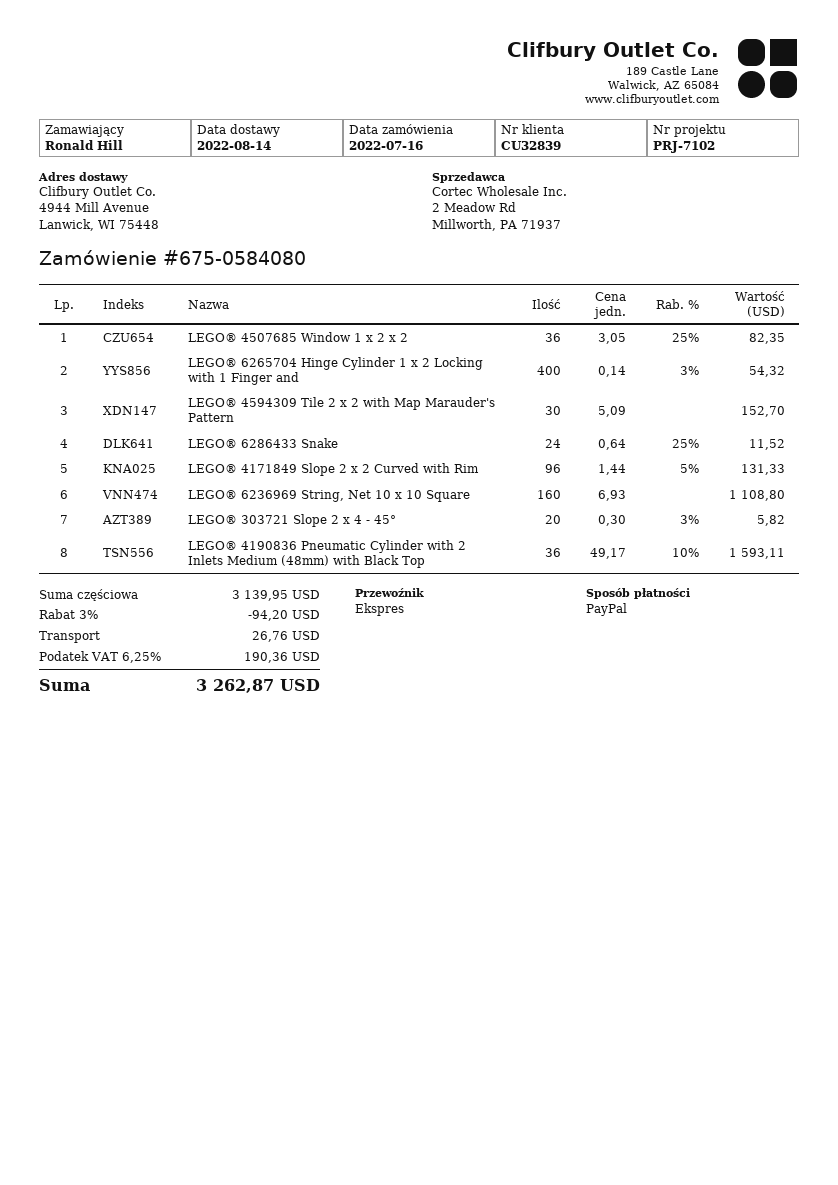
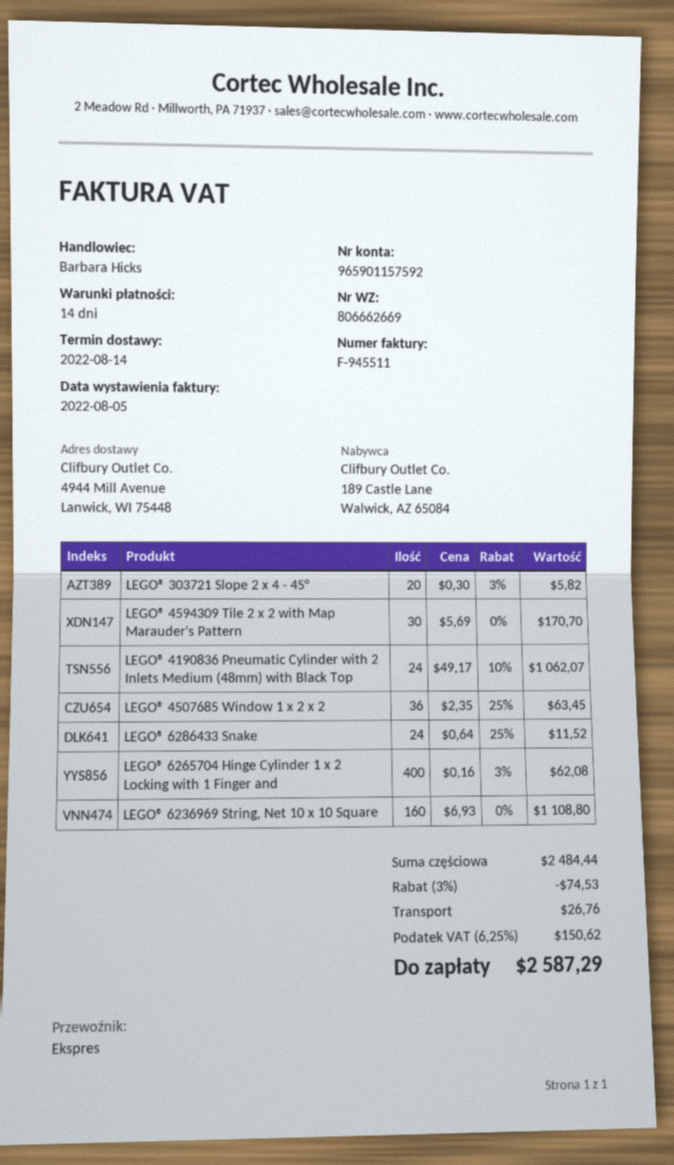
LEGO® 4507685 Window 1 x 2 x 2: 36 x 3.05 - 25% = 82.35 -> 36 x 2.35 - 25% = 63.45
LEGO® 6265704 Hinge Cylinder 1 x 2 Locking with 1 Finger and: 400 x 0.14 - 3% = 54.32 -> 400 x 0.16 - 3% = 62.08
LEGO® 4594309 Tile 2 x 2 with Map Marauder's Pattern: 30 x 5.09 = 152.70 -> 30 x 5.69 = 170.70
LEGO® 4171849 Slope 2 x 2 Curved with Rim: 96 x 1.44 - 5% = 131.33 -> none
LEGO® 4190836 Pneumatic Cylinder with 2 Inlets Medium (48mm) with Black Top: 36 x 49.17 - 10% = 1593.11 -> 24 x 49.17 - 10% = 1062.07
subtotal: 3139.95 -> 2484.44
discount: 3% = 94.20 -> 3% = 74.53
tax: 6.25% = 190.36 -> 6.25% = 150.62
total: 3262.87 -> 2587.29

